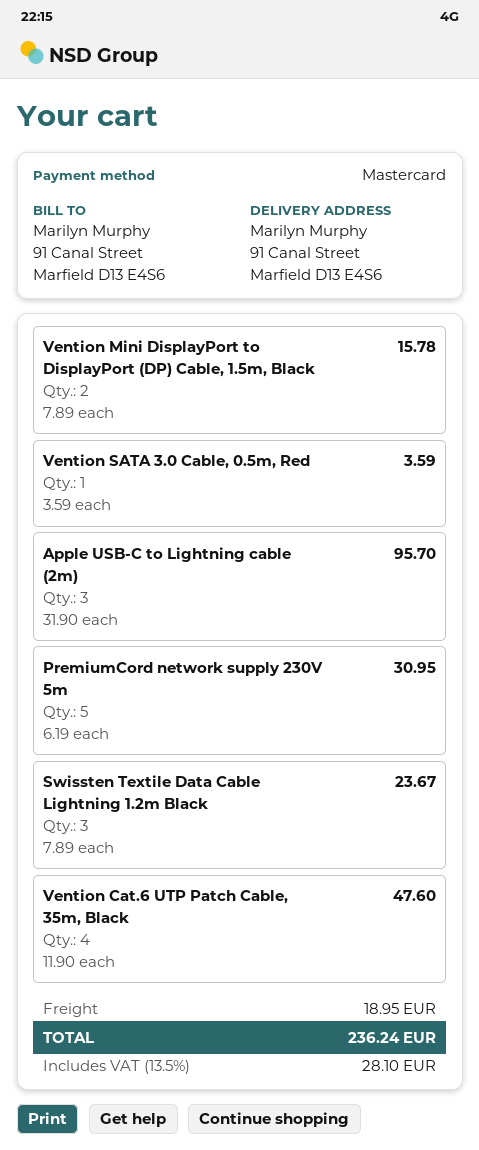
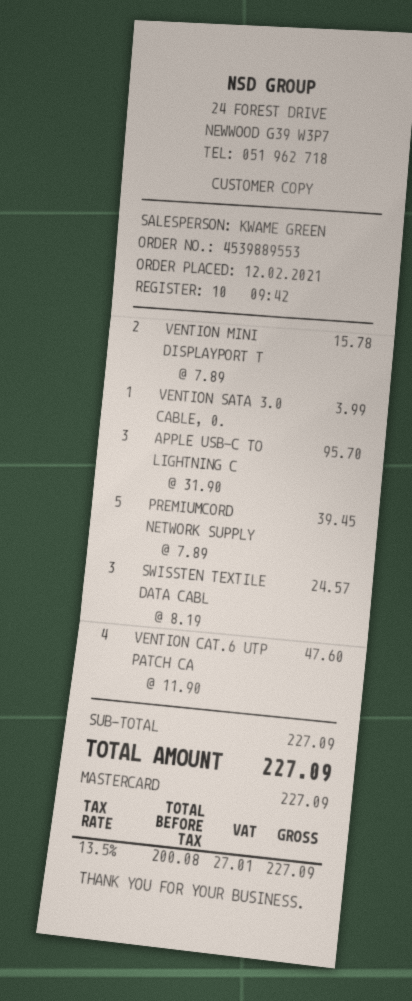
Vention SATA 3.0 Cable, 0.5m, Red: 1 x 3.59 = 3.59 -> 1 x 3.99 = 3.99
PremiumCord network supply 230V 5m: 5 x 6.19 = 30.95 -> 5 x 7.89 = 39.45
Swissten Textile Data Cable Lightning 1.2m Black: 3 x 7.89 = 23.67 -> 3 x 8.19 = 24.57
shipping: 18.95 -> none
tax: 13.5% = 28.10 -> 13.5% = 27.01
total: 236.24 -> 227.09

